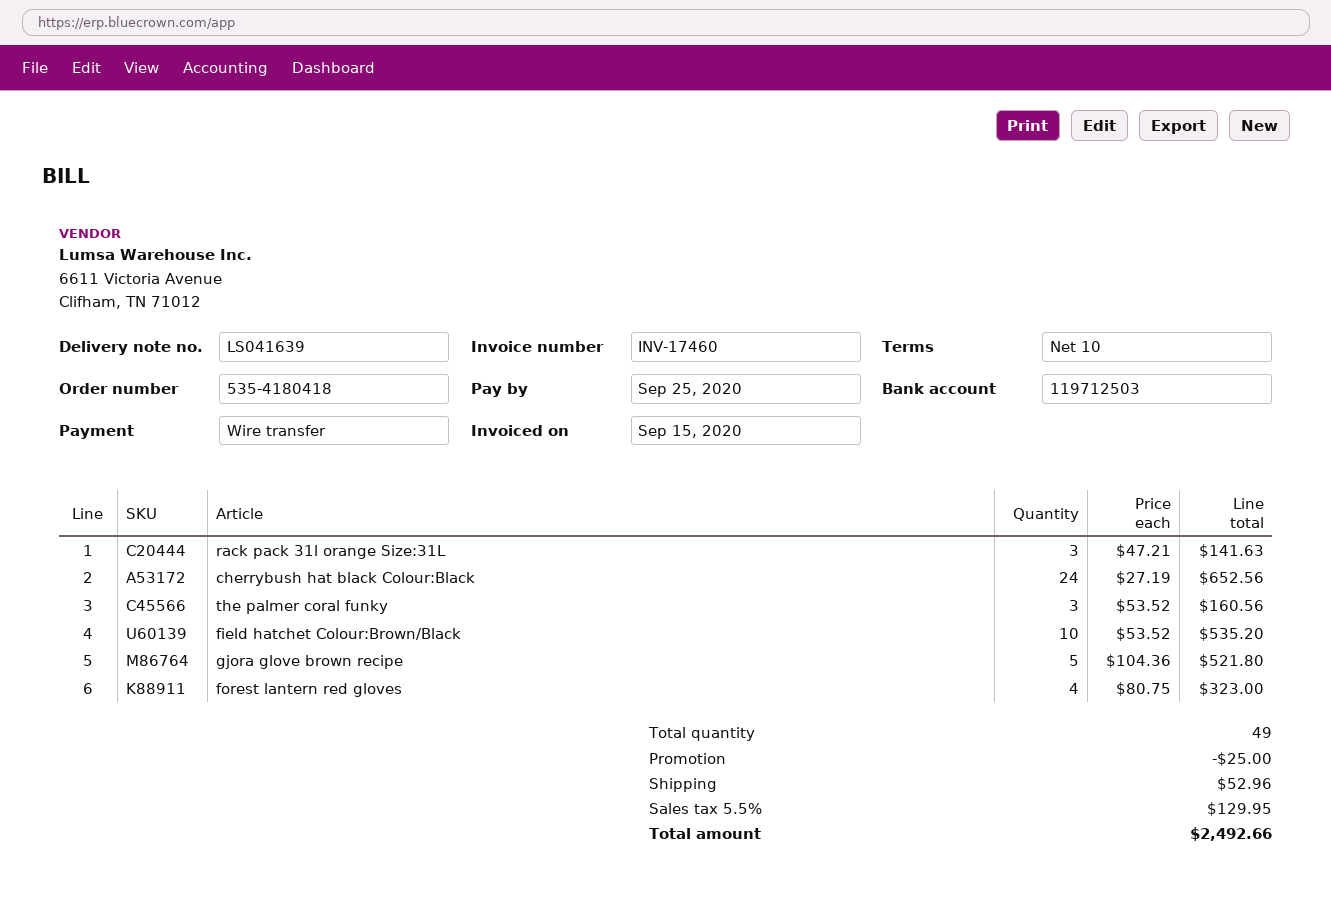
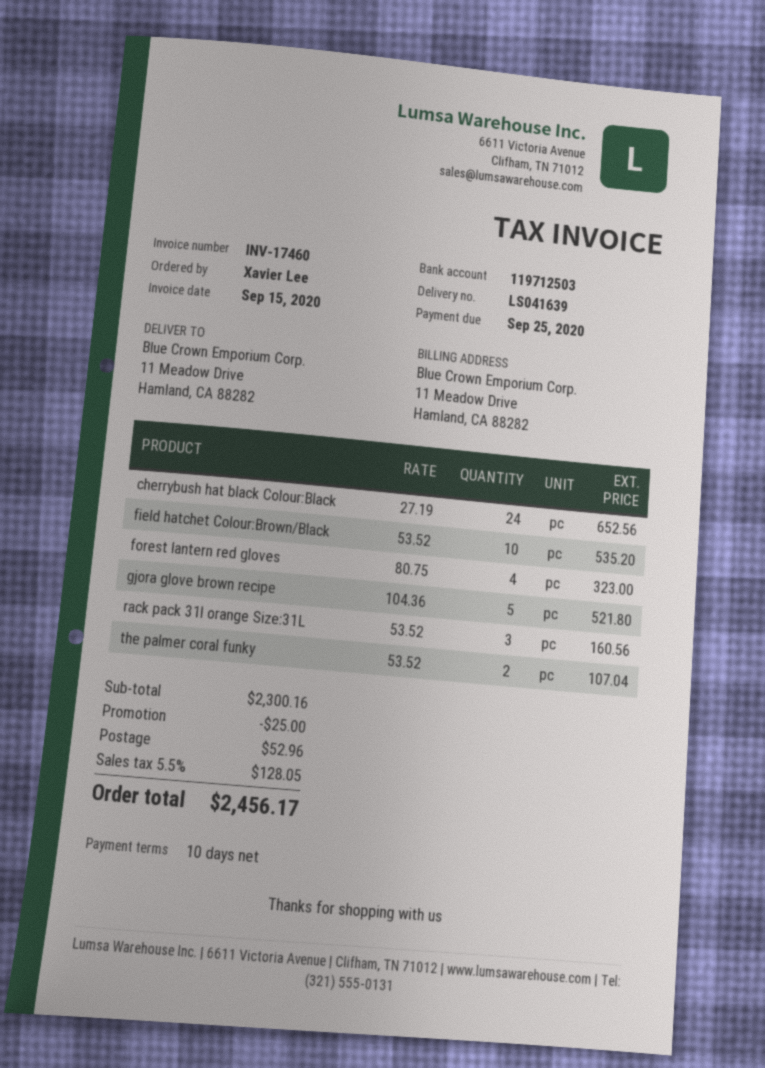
rack pack 31l orange Size:31L: 3 x 47.21 = 141.63 -> 3 x 53.52 = 160.56
the palmer coral funky: 3 x 53.52 = 160.56 -> 2 x 53.52 = 107.04
tax: 5.5% = 129.95 -> 5.5% = 128.05
total: 2492.66 -> 2456.17

